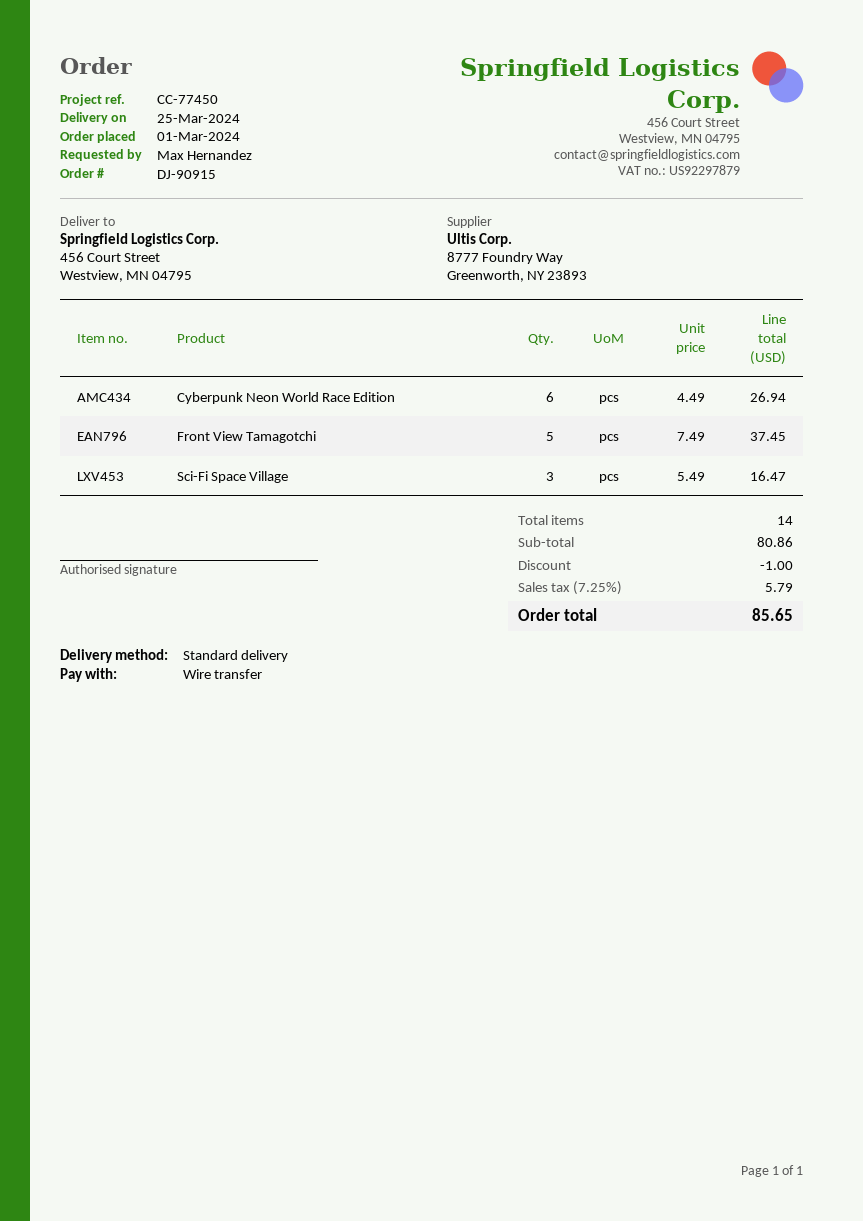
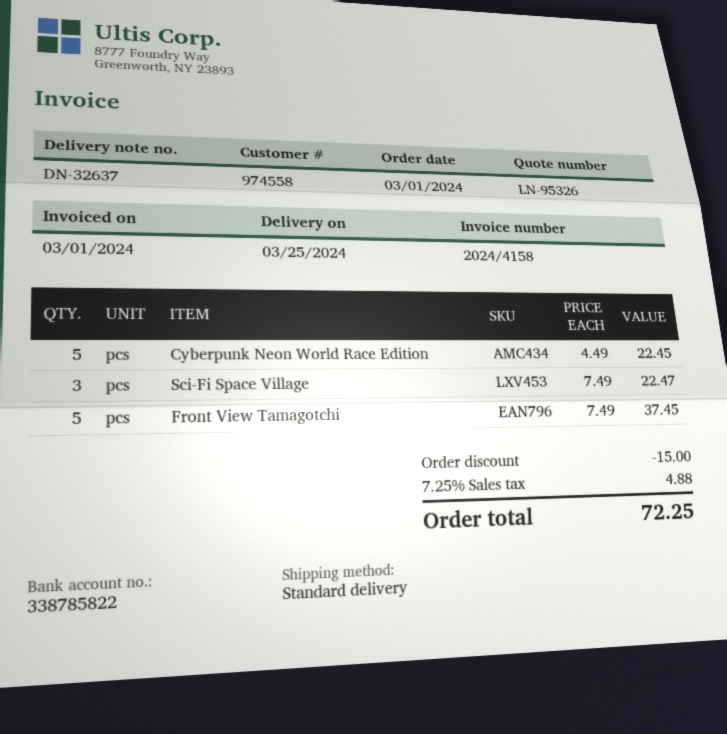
Cyberpunk Neon World Race Edition: 6 x 4.49 = 26.94 -> 5 x 4.49 = 22.45
Sci-Fi Space Village: 3 x 5.49 = 16.47 -> 3 x 7.49 = 22.47
discount: 1.00 -> 15.00
tax: 7.25% = 5.79 -> 7.25% = 4.88
total: 85.65 -> 72.25

